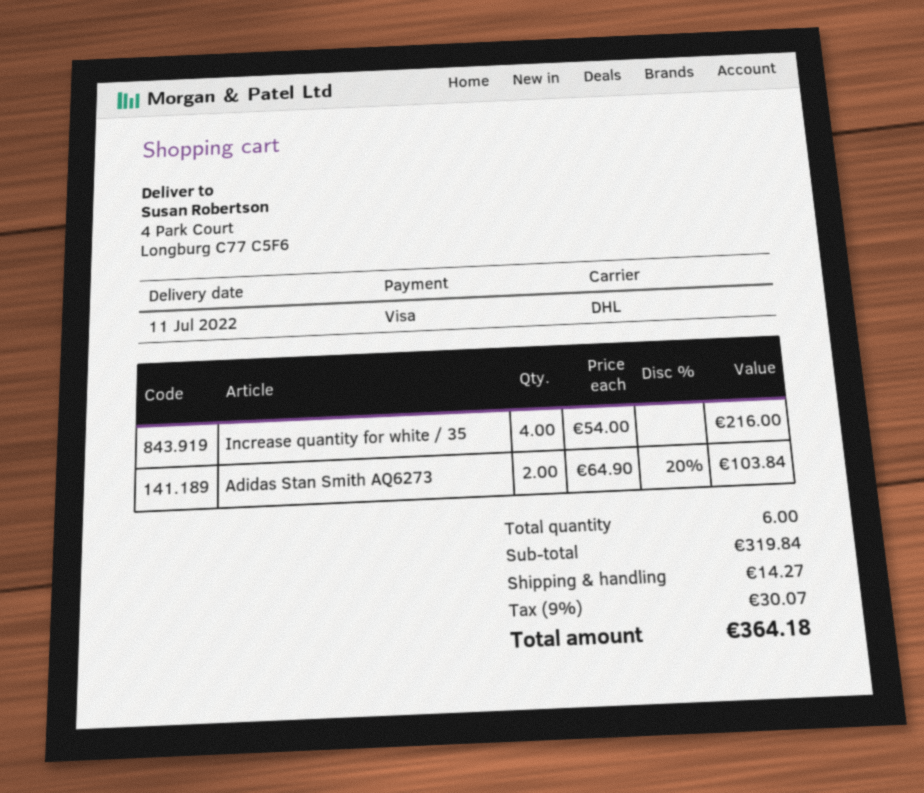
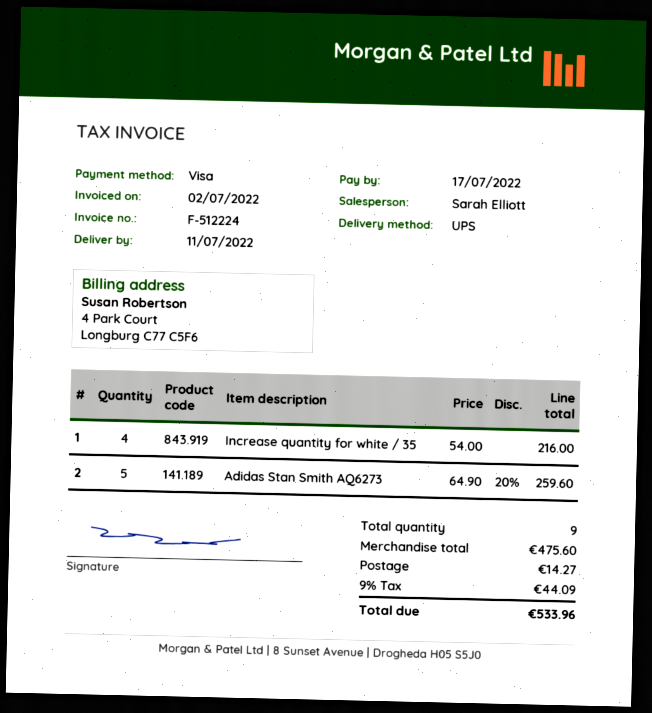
shipping method: DHL -> UPS
Adidas Stan Smith AQ6273: 2 x 64.90 - 20% = 103.84 -> 5 x 64.90 - 20% = 259.60
total quantity: 6 -> 9
subtotal: 319.84 -> 475.60
tax: 9% = 30.07 -> 9% = 44.09
total: 364.18 -> 533.96

